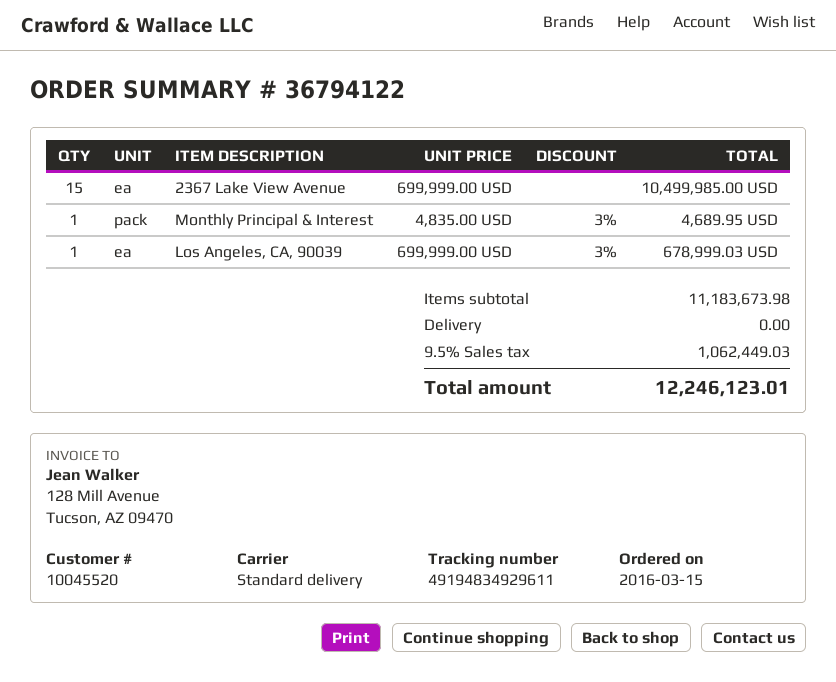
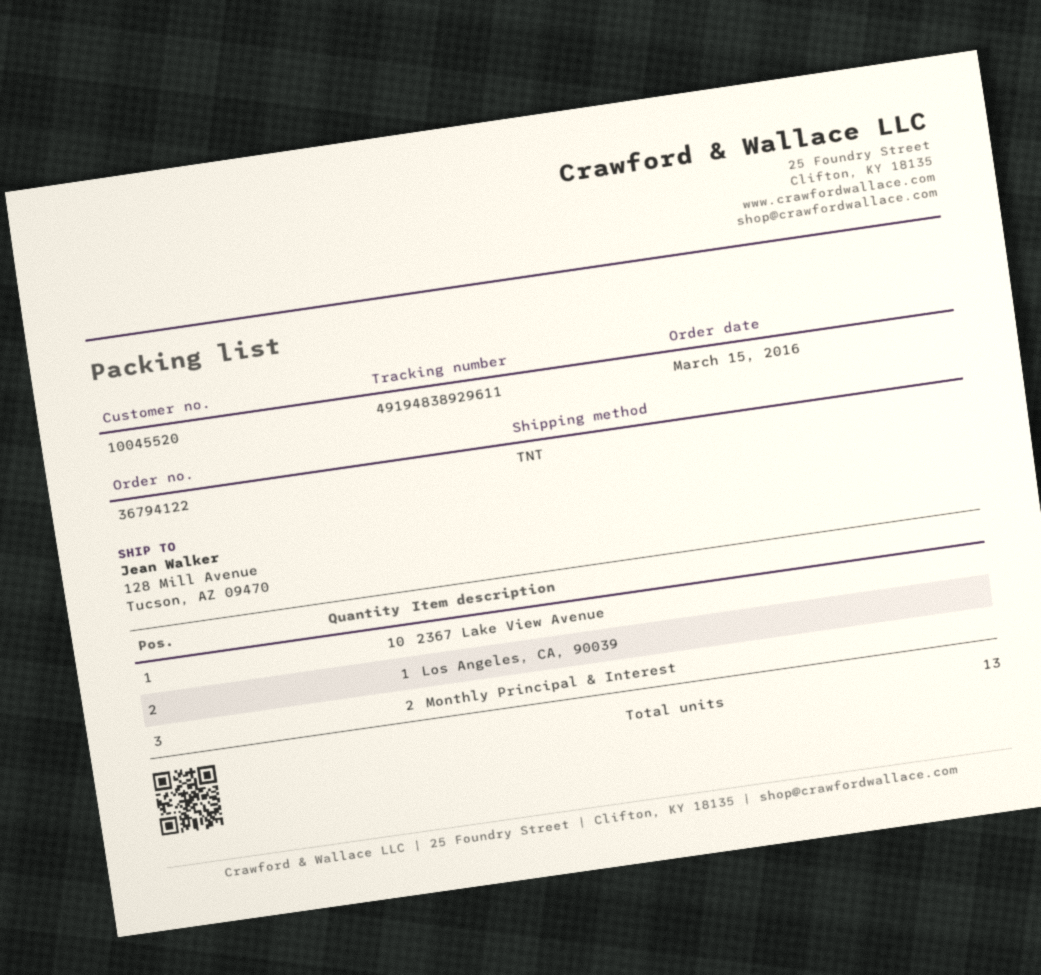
shipping method: standard -> TNT
tracking number: 49194834929611 -> 49194838929611
2367 Lake View Avenue: 15 -> 10
Monthly Principal & Interest: 1 -> 2

